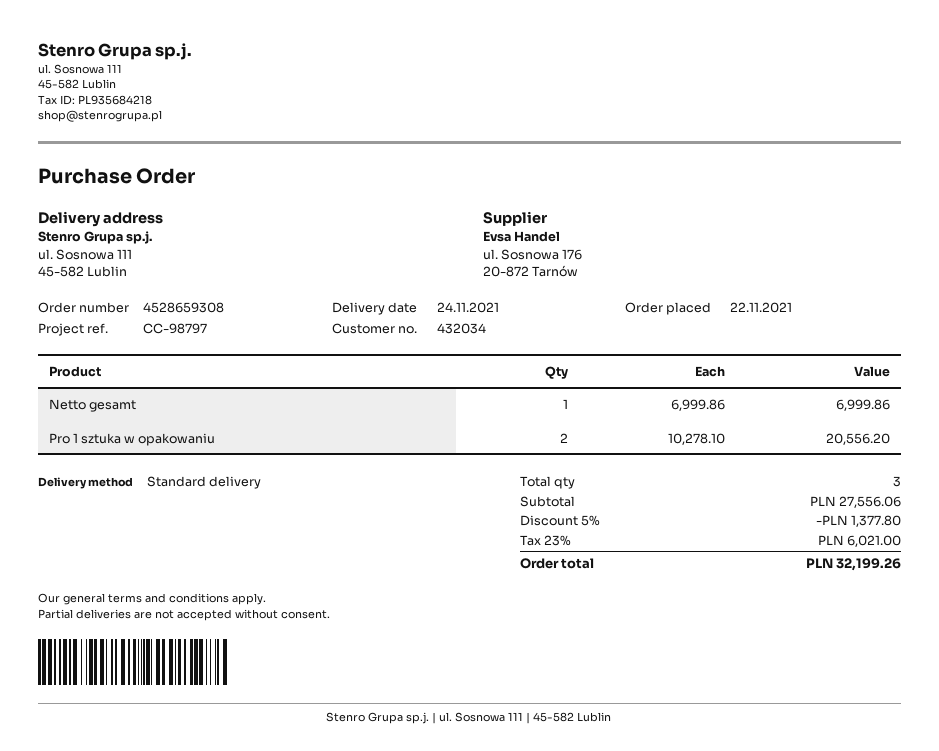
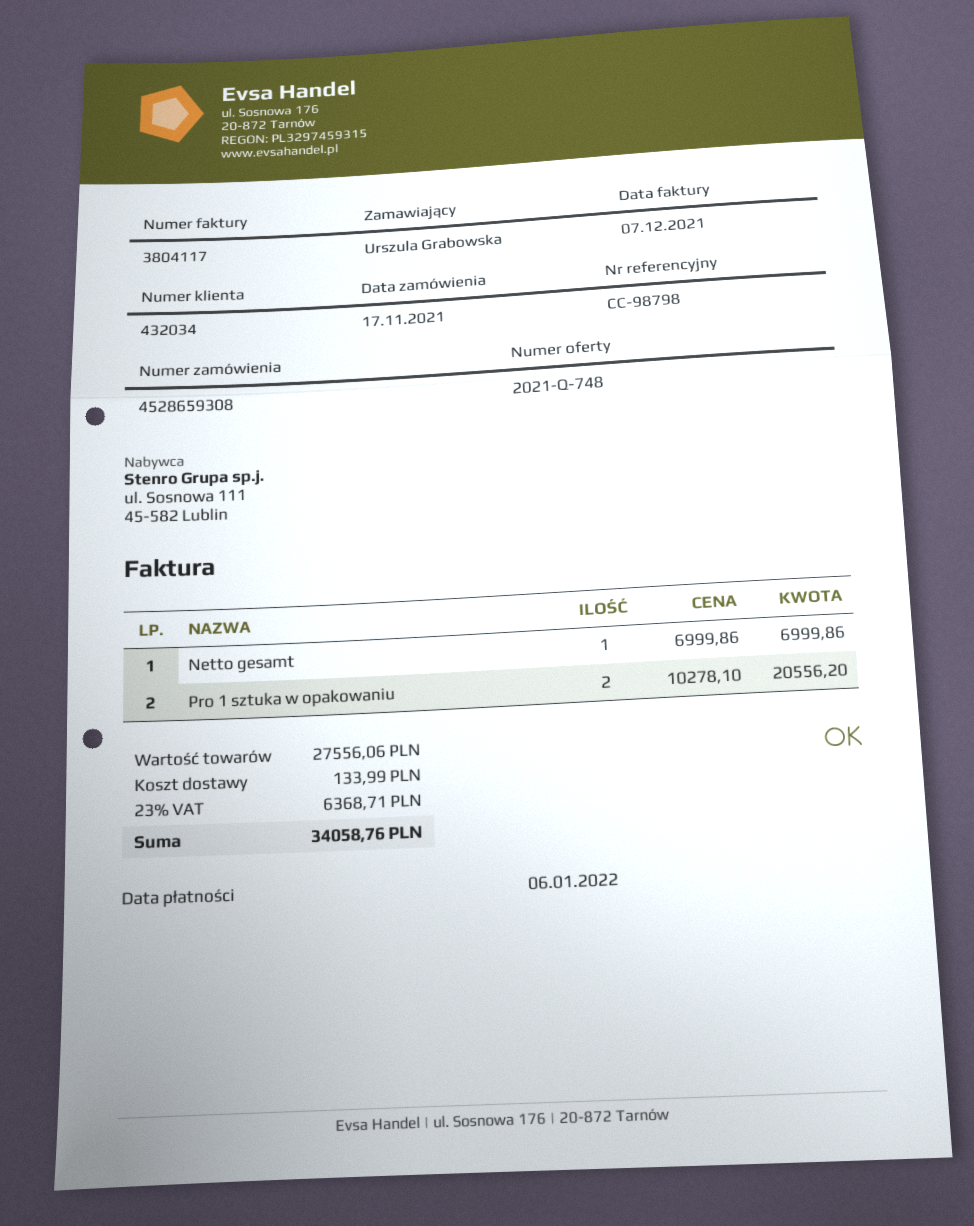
order date: 2021-11-22 -> 2021-11-17
reference: CC-98797 -> CC-98798
discount: 5% = 1377.80 -> none
shipping: none -> 133.99
tax: 23% = 6021.00 -> 23% = 6368.71
total: 32199.26 -> 34058.76

